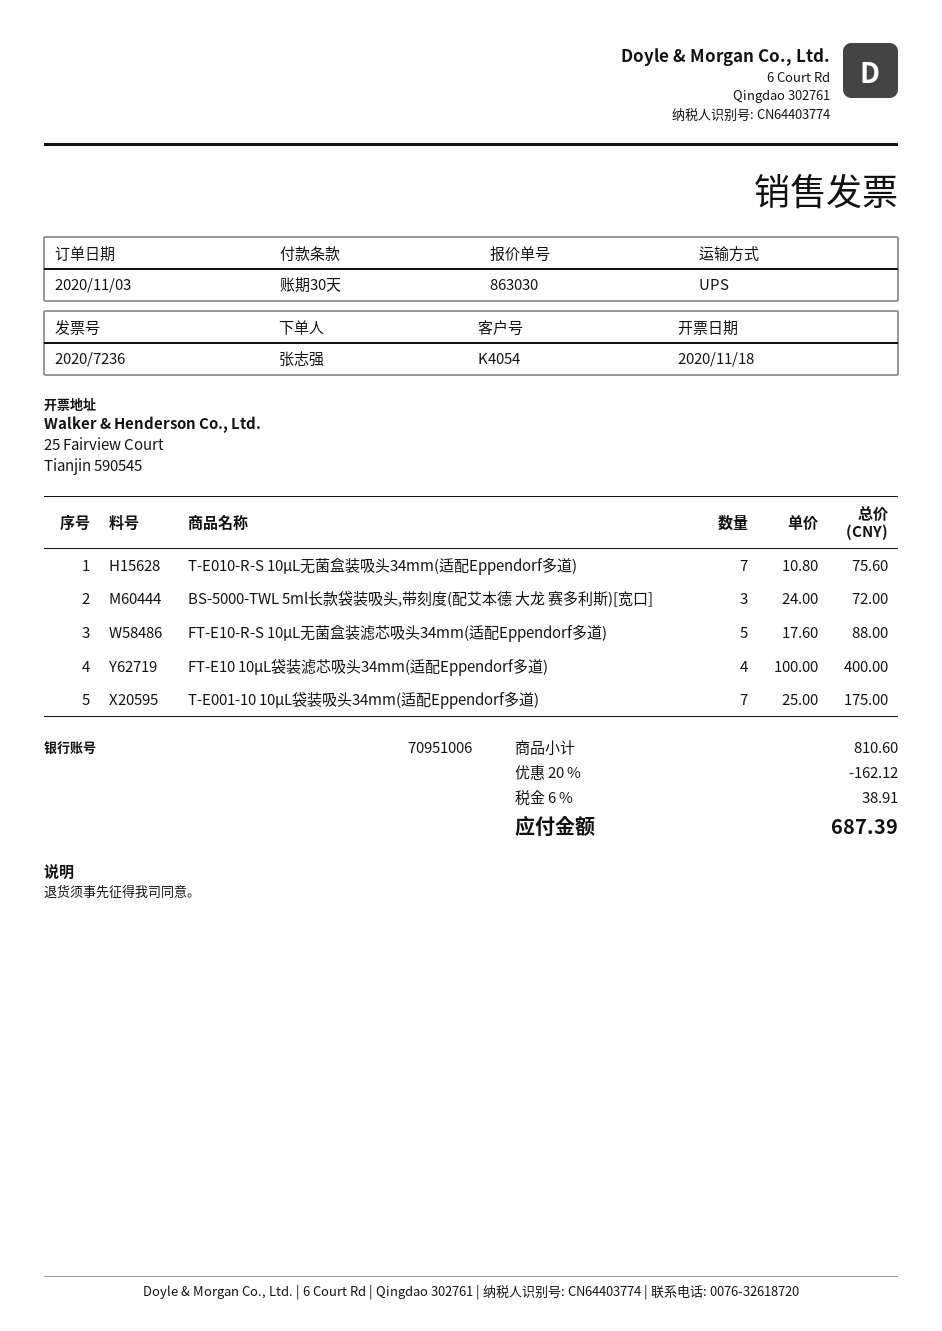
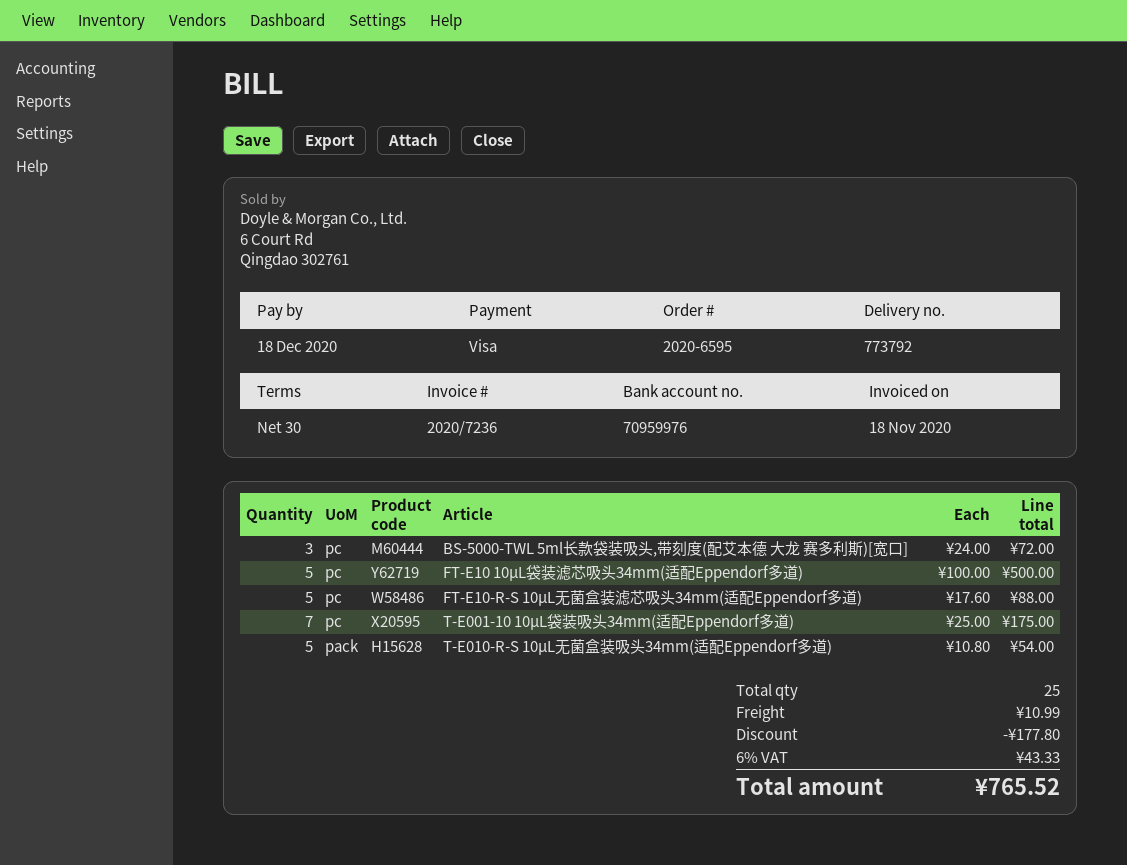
bank account: 70951006 -> 70959976
T-E010-R-S 10μL无菌盒装吸头34mm(适配Eppendorf多道): 7 x 10.80 = 75.60 -> 5 x 10.80 = 54.00
FT-E10 10μL袋装滤芯吸头34mm(适配Eppendorf多道): 4 x 100.00 = 400.00 -> 5 x 100.00 = 500.00
discount: 162.12 -> 177.80
shipping: none -> 10.99
tax: 6% = 38.91 -> 6% = 43.33
total: 687.39 -> 765.52

